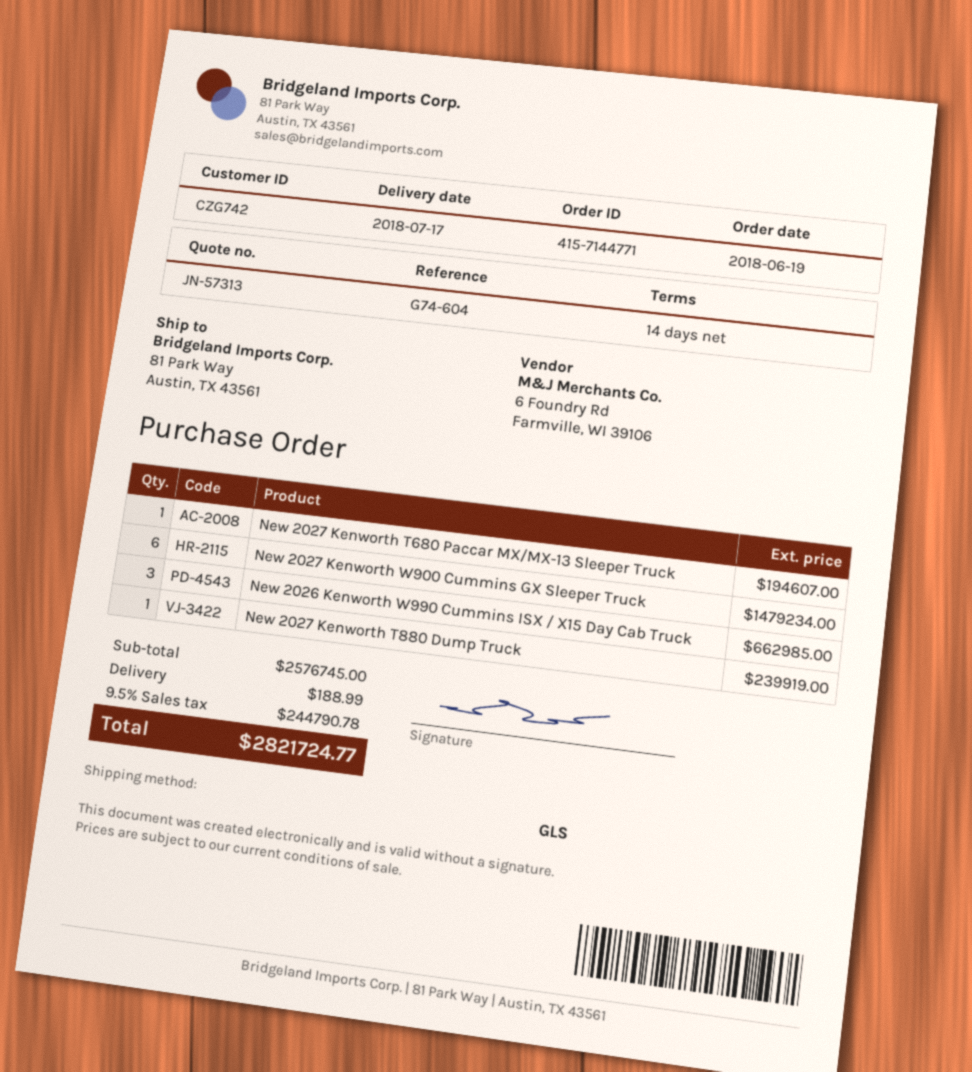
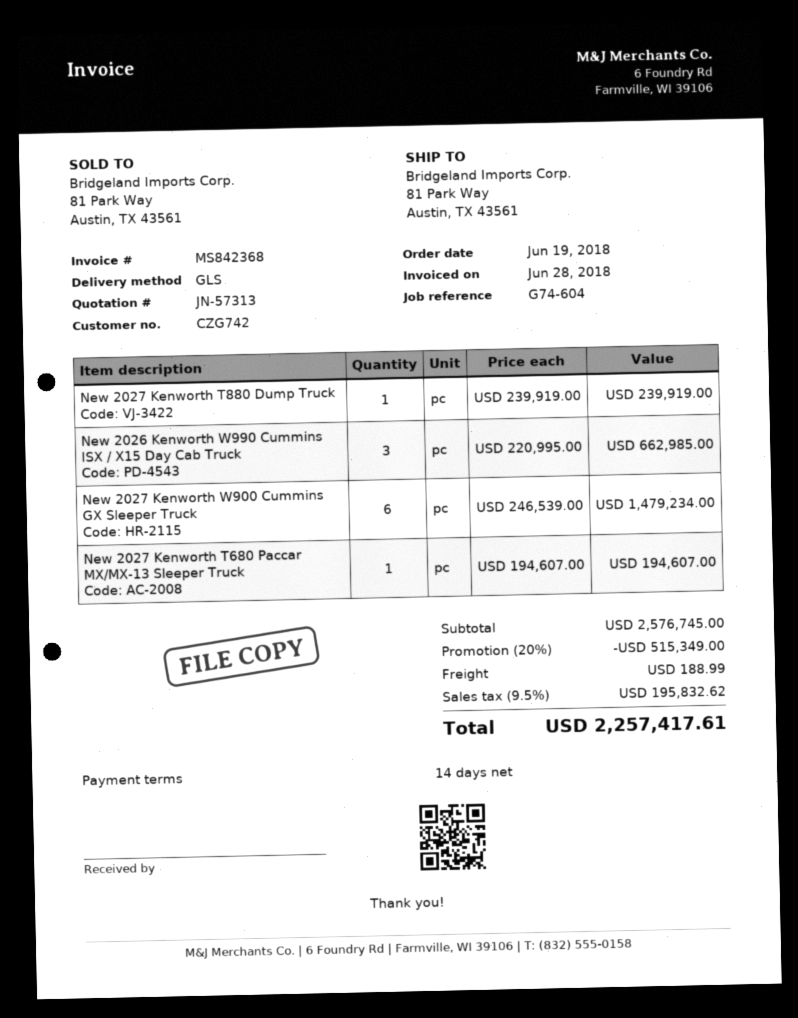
discount: none -> 20% = 515349.00
tax: 9.5% = 244790.78 -> 9.5% = 195832.62
total: 2821724.77 -> 2257417.61

